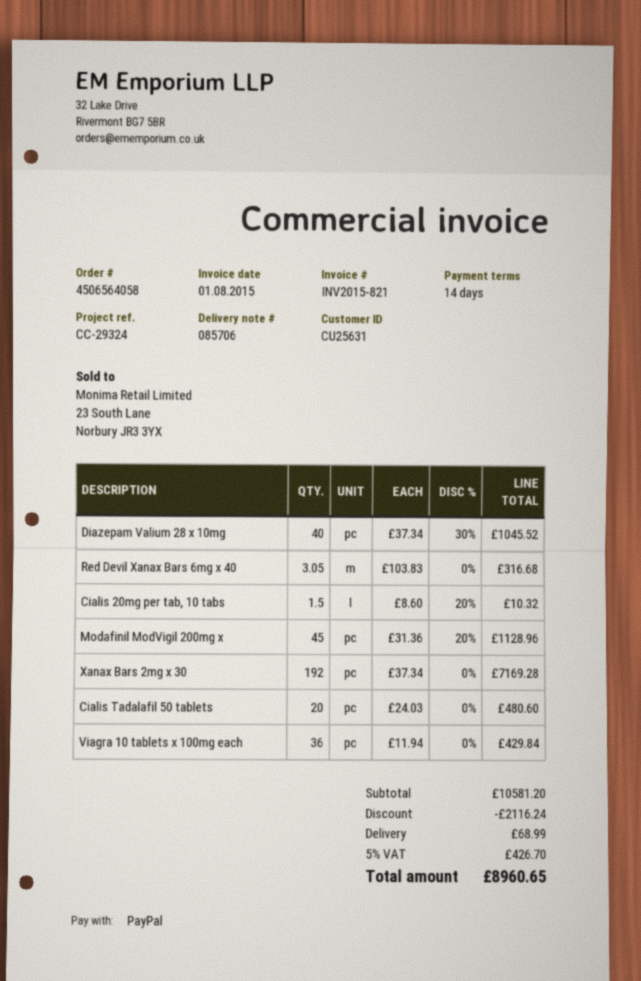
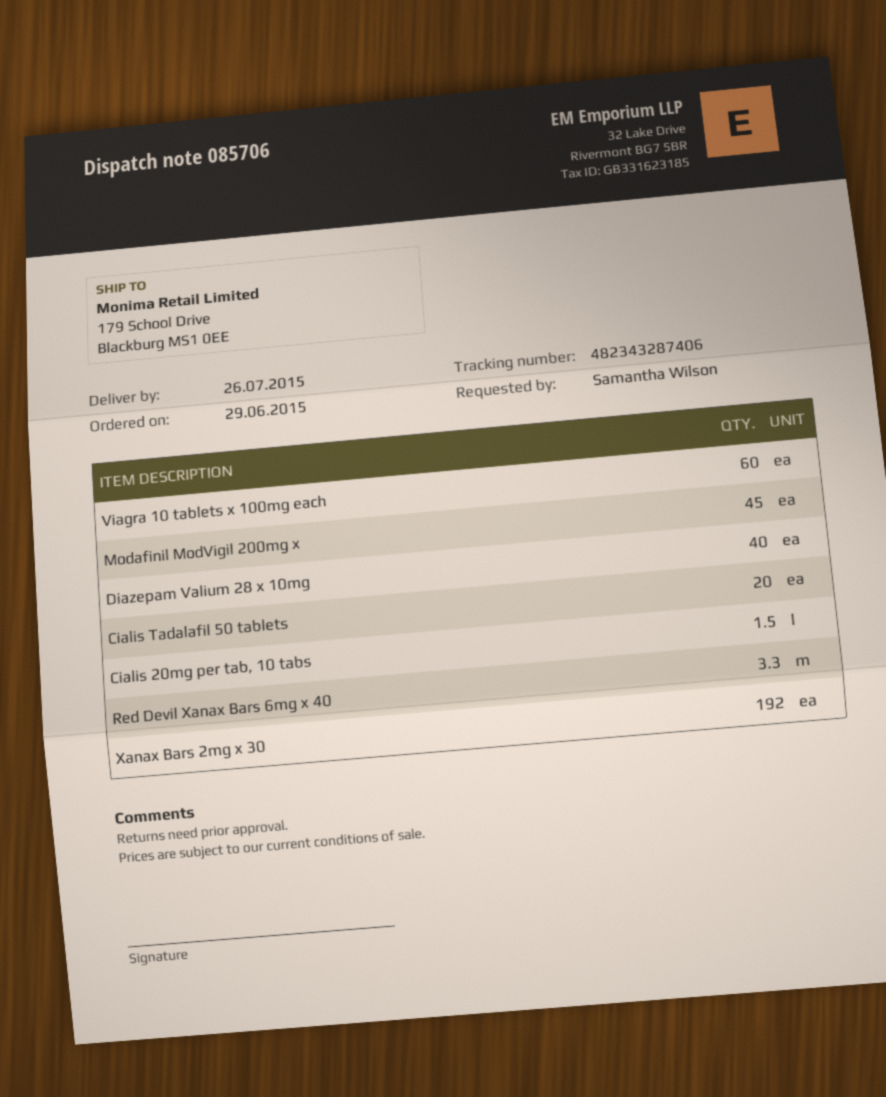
Red Devil Xanax Bars 6mg x 40: 3.05 -> 3.3
Viagra 10 tablets x 100mg each: 36 -> 60

